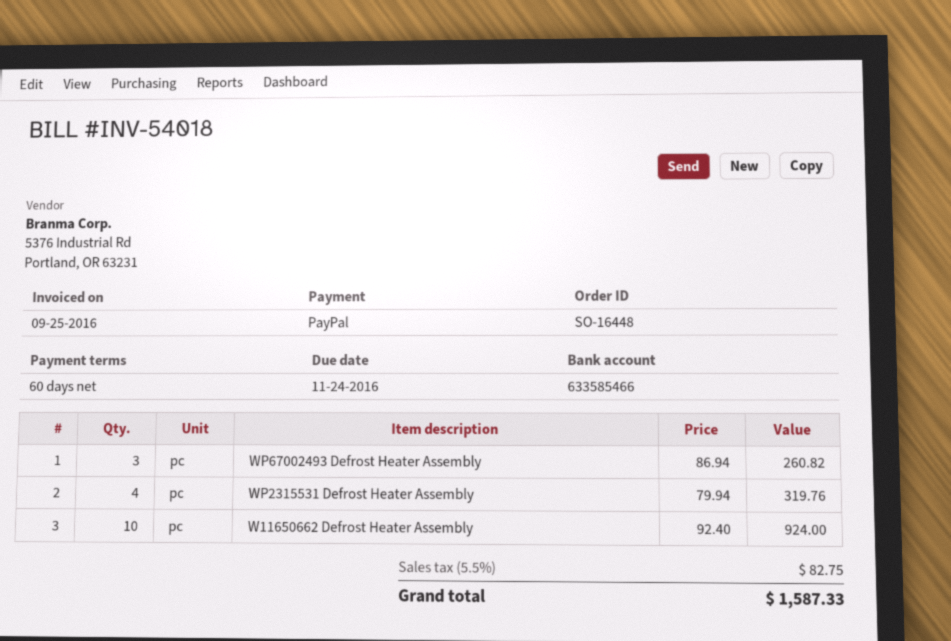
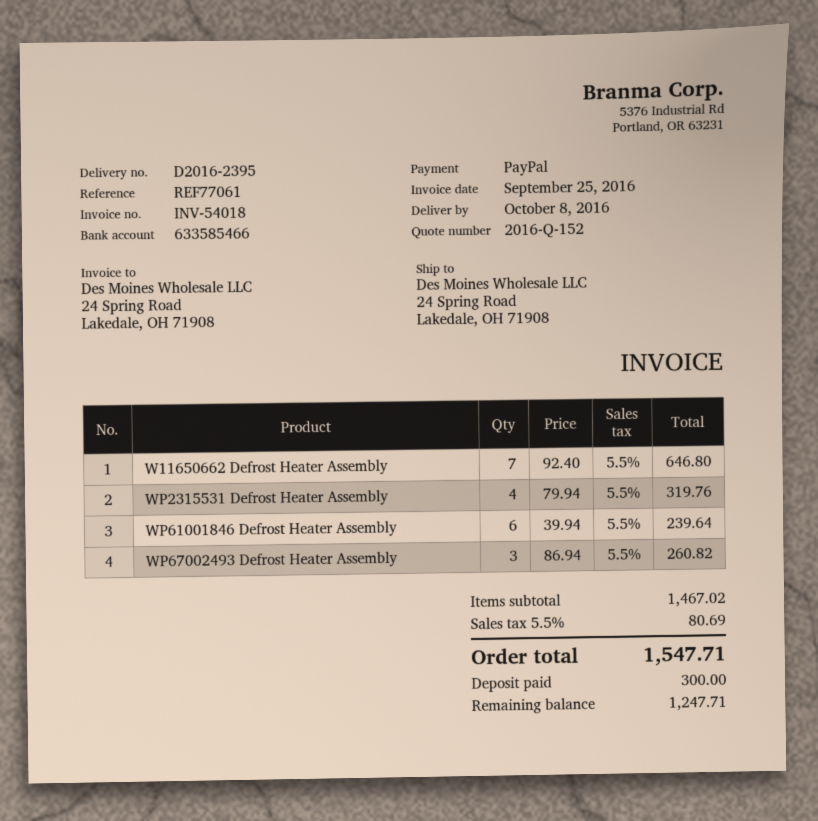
W11650662 Defrost Heater Assembly: 10 x 92.40 = 924.00 -> 7 x 92.40 = 646.80
WP61001846 Defrost Heater Assembly: none -> 6 x 39.94 = 239.64
tax: 5.5% = 82.75 -> 5.5% = 80.69
total: 1587.33 -> 1547.71

